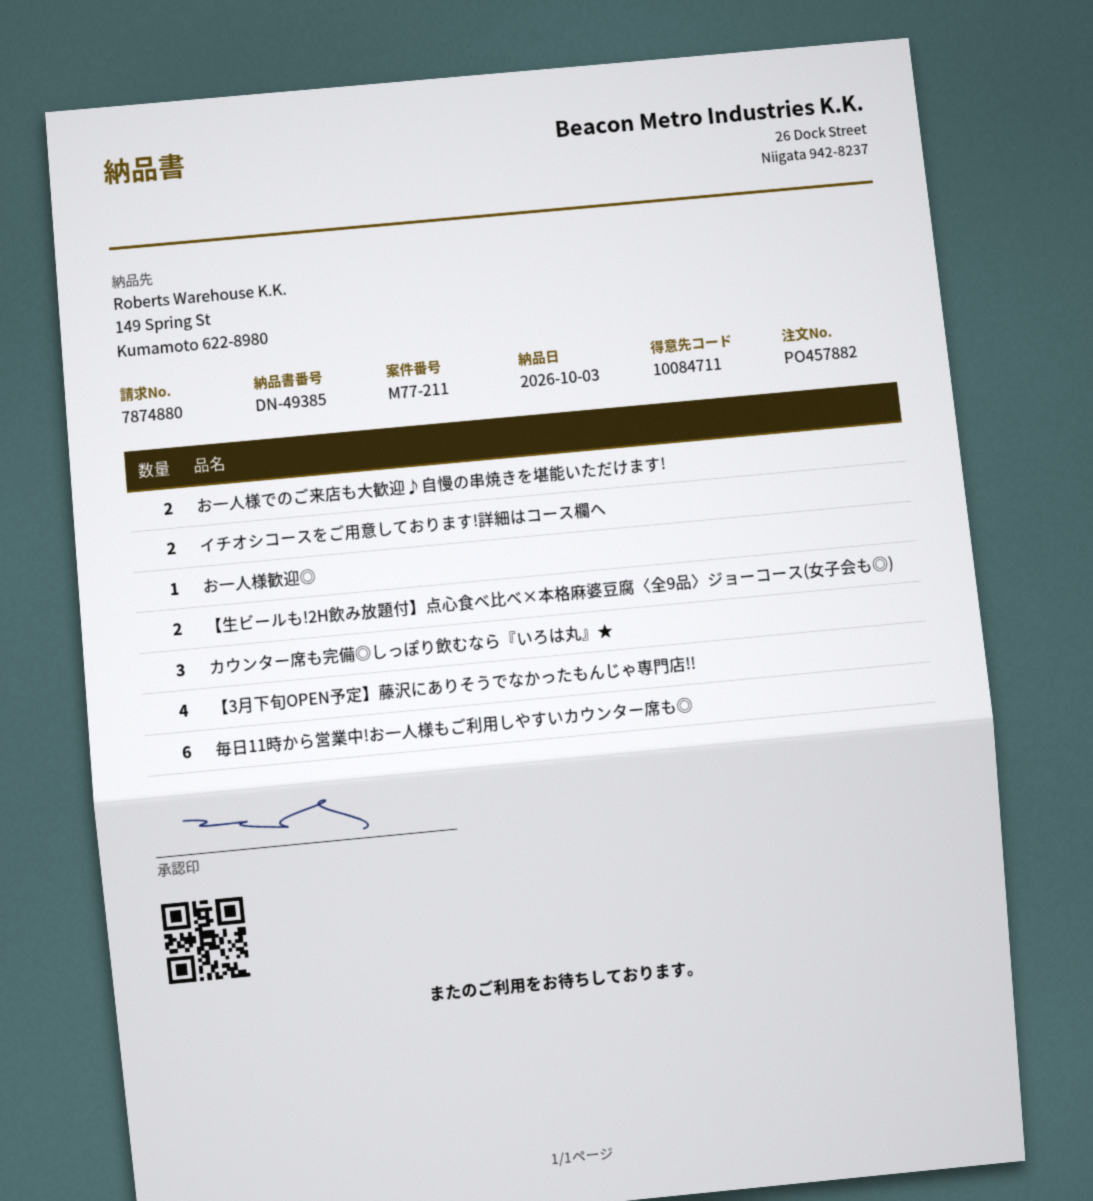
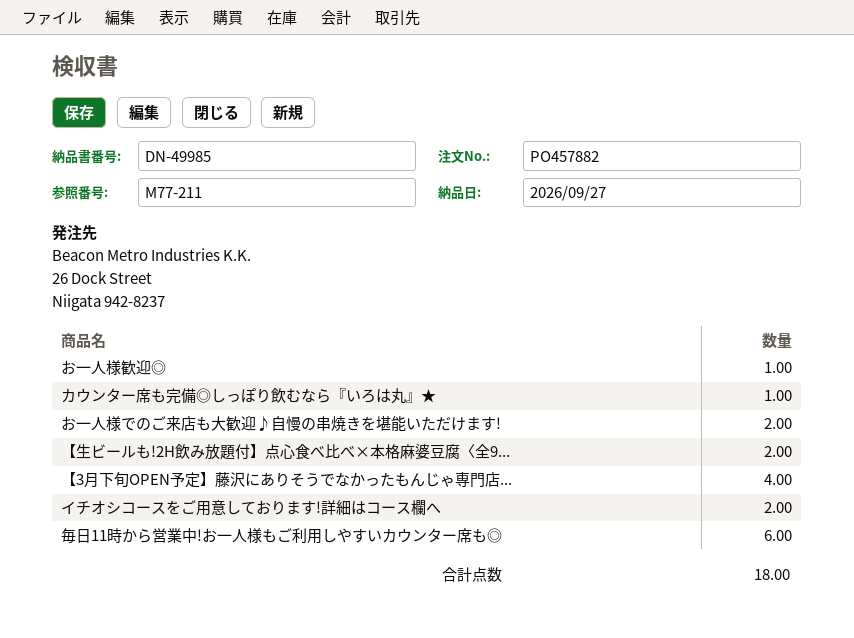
delivery note number: DN-49385 -> DN-49985
delivery date: 2026-10-03 -> 2026-09-27
カウンター席も完備◎しっぽり飲むなら『いろは丸』★: 3 -> 1

